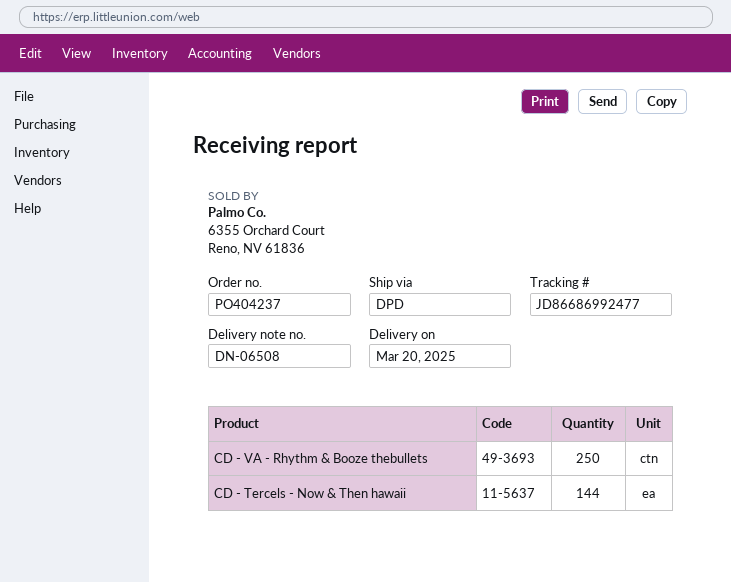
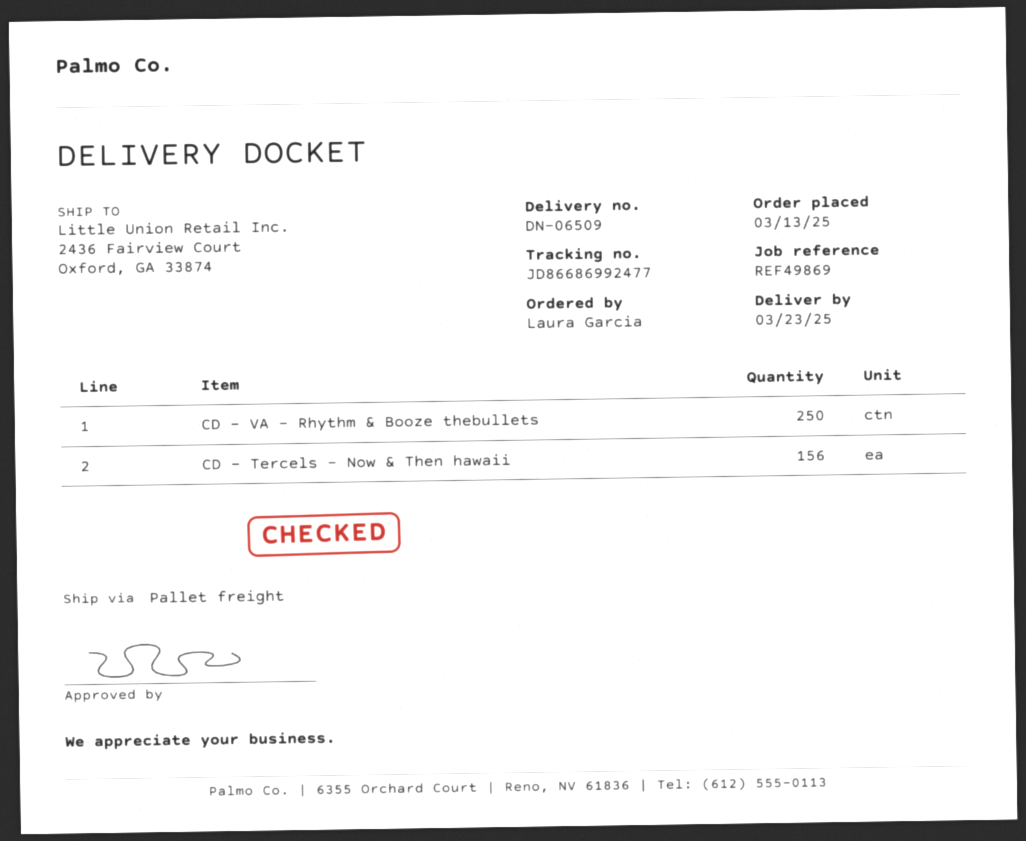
delivery note number: DN-06508 -> DN-06509
delivery date: 2025-03-20 -> 2025-03-23
shipping method: DPD -> pallet freight
CD - Tercels - Now & Then hawaii: 144 -> 156

